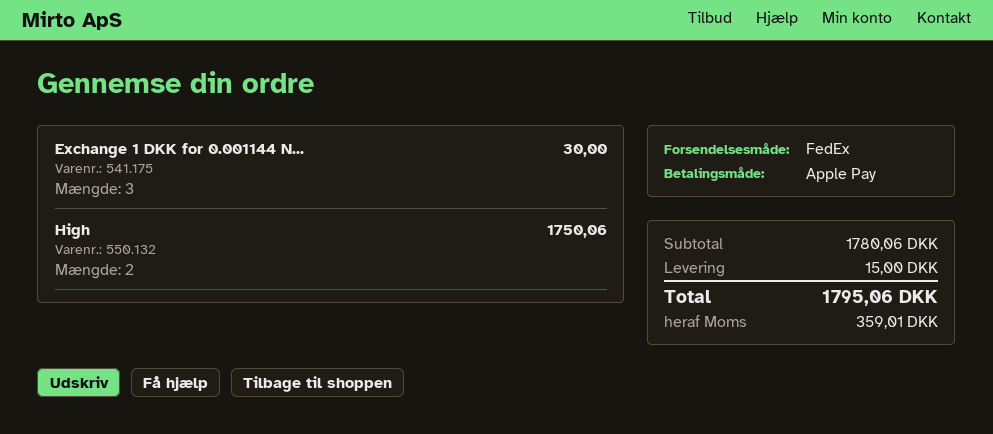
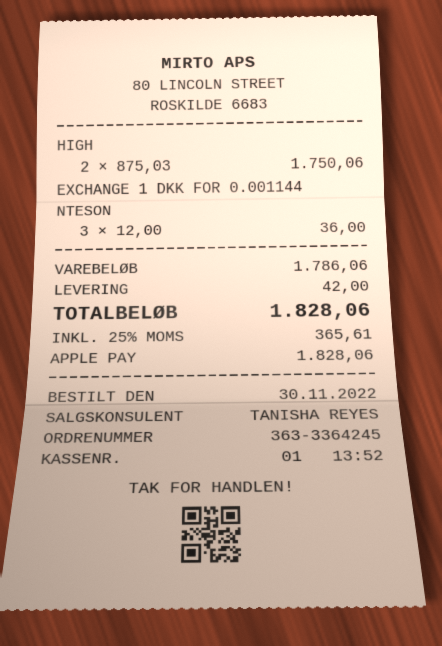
Exchange 1 DKK for 0.001144 N...: 3 for 30.00 -> 3 for 36.00
subtotal: 1780.06 -> 1786.06
shipping: 15.00 -> 42.00
tax: 359.01 -> 365.61
total: 1795.06 -> 1828.06

